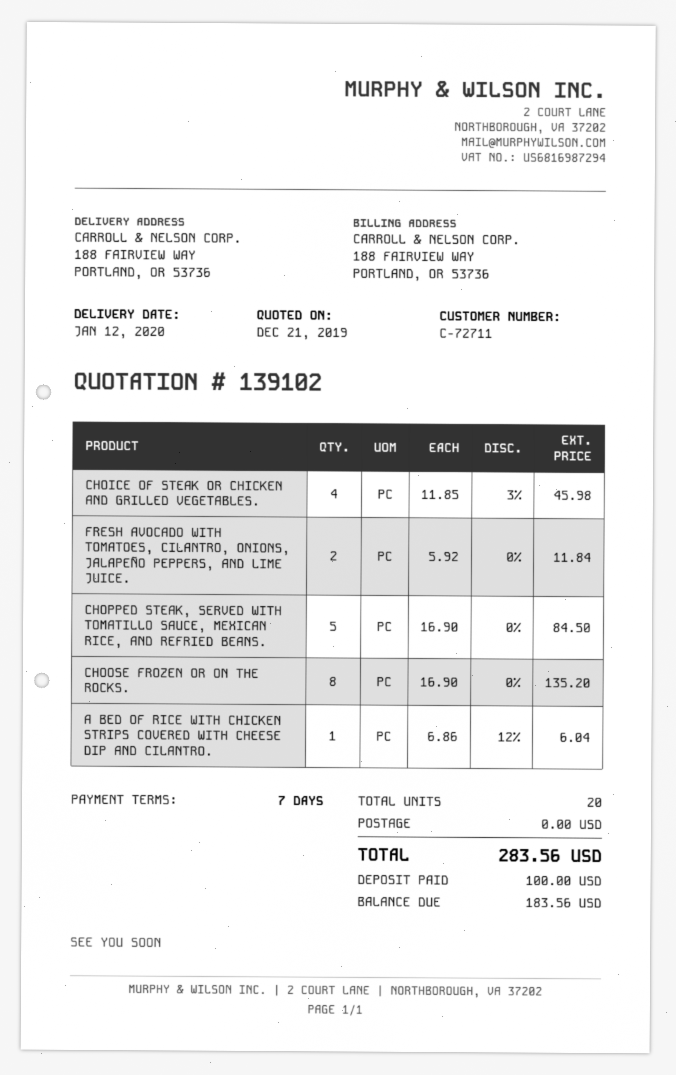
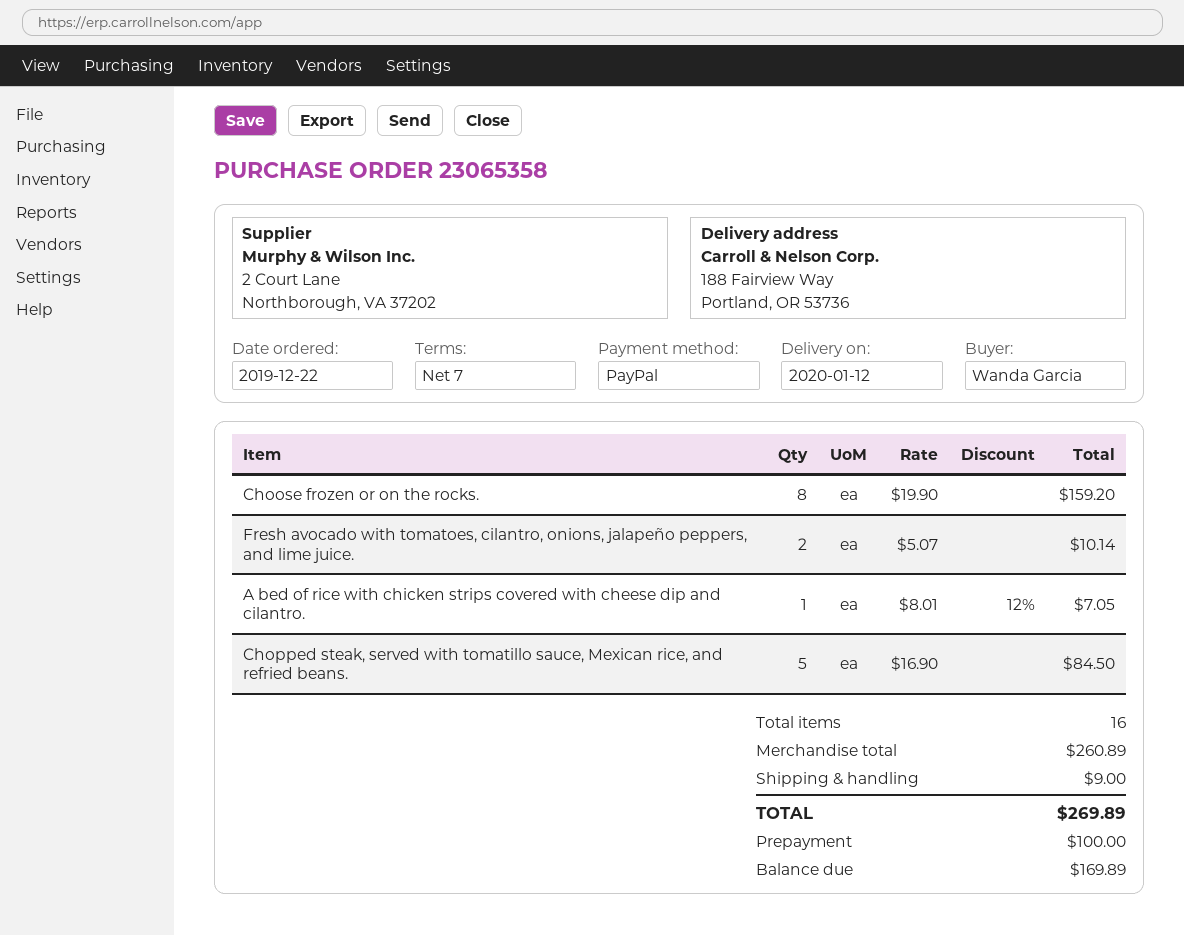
CHOICE OF STEAK OR CHICKEN AND GRILLED VEGETABLES.: 4 x 11.85 - 3% = 45.98 -> none
FRESH AVOCADO WITH TOMATOES, CILANTRO, ONIONS, JALAPEÑO PEPPERS, AND LIME JUICE.: 2 x 5.92 = 11.84 -> 2 x 5.07 = 10.14
CHOOSE FROZEN OR ON THE ROCKS.: 8 x 16.90 = 135.20 -> 8 x 19.90 = 159.20
A BED OF RICE WITH CHICKEN STRIPS COVERED WITH CHEESE DIP AND CILANTRO.: 1 x 6.86 - 12% = 6.04 -> 1 x 8.01 - 12% = 7.05
total quantity: 20 -> 16
shipping: 0.00 -> 9.00
total: 283.56 -> 269.89
balance: 183.56 -> 169.89

